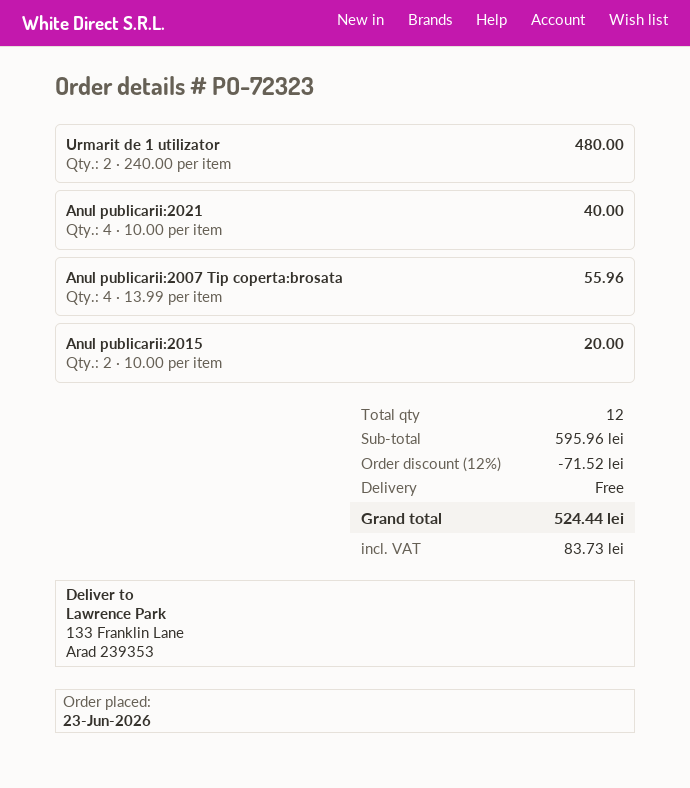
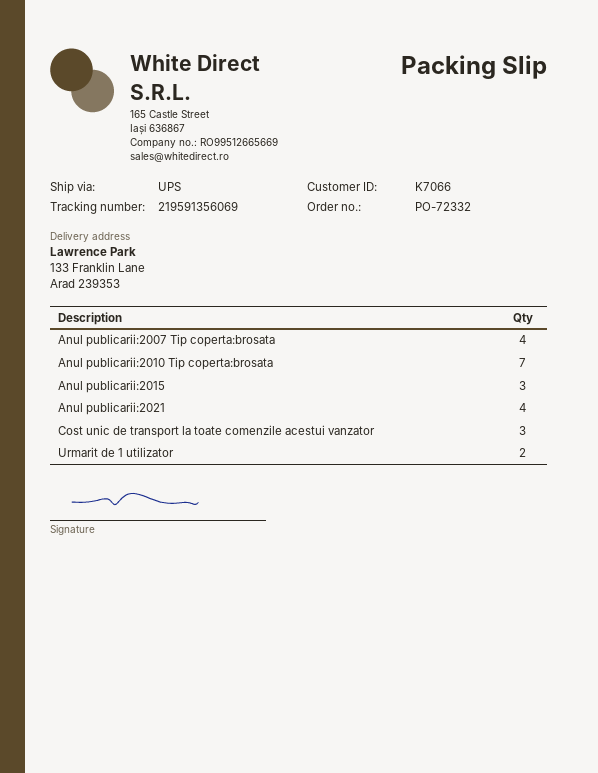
order number: PO-72323 -> PO-72332
Anul publicarii:2015: 2 -> 3
Anul publicarii:2010 Tip coperta:brosata: none -> 7
Cost unic de transport la toate comenzile acestui vanzator: none -> 3

